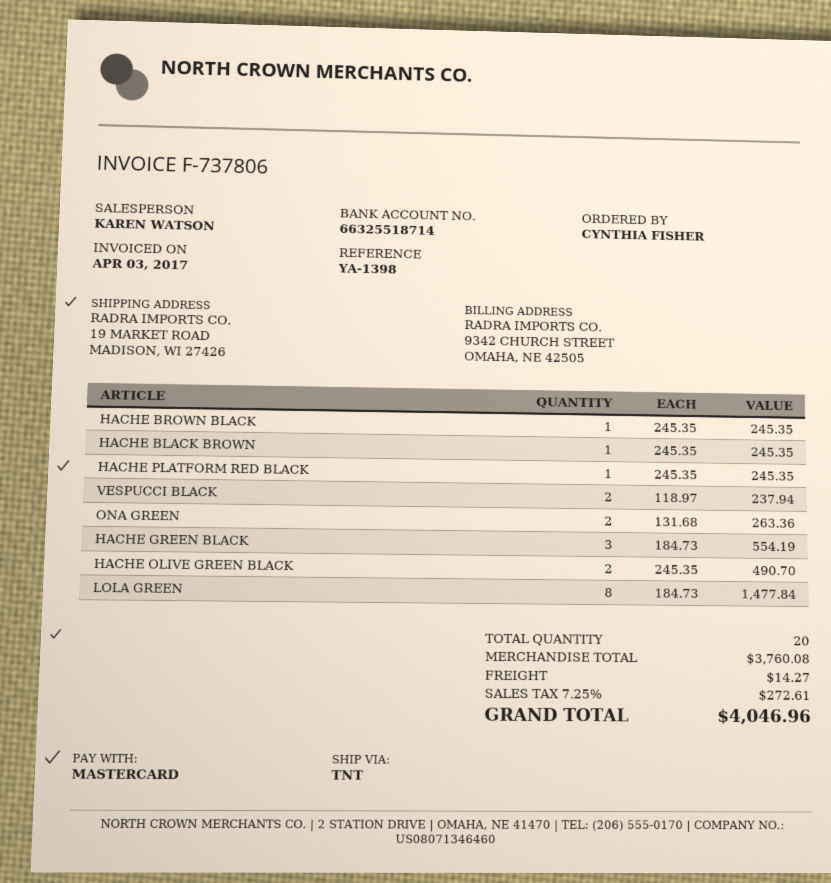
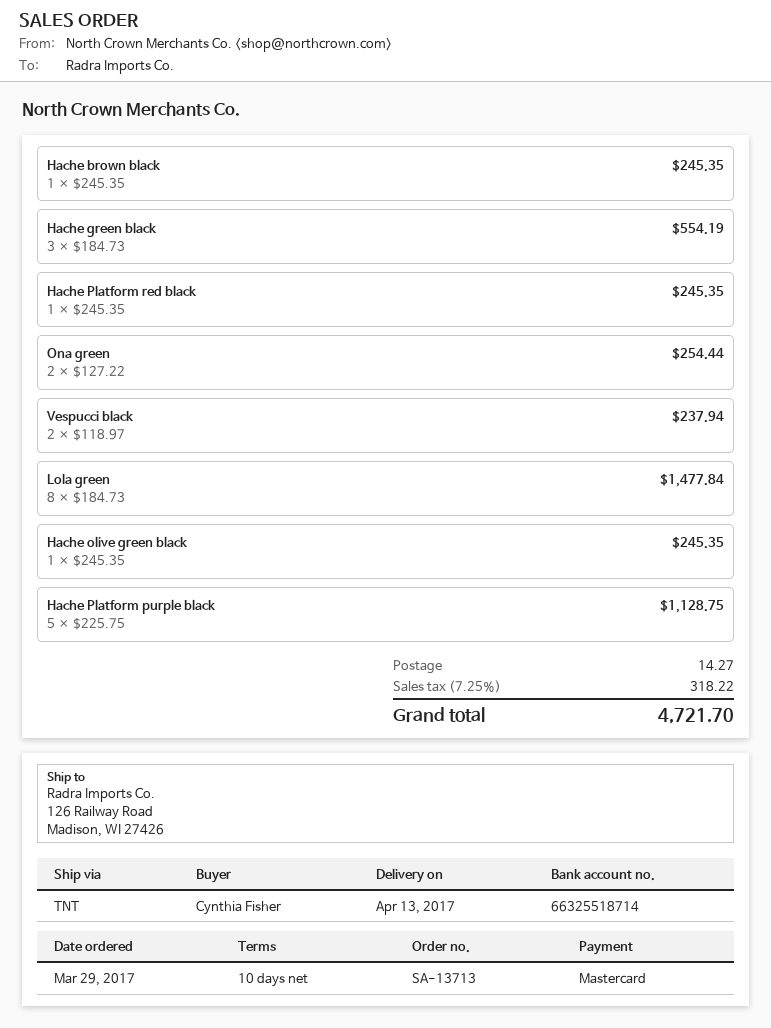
ship to: 19 MARKET ROAD, MADISON, WI 27426 -> 126 Railway Road, Madison, WI 27426
HACHE BLACK BROWN: 1 x 245.35 = 245.35 -> none
ONA GREEN: 2 x 131.68 = 263.36 -> 2 x 127.22 = 254.44
HACHE OLIVE GREEN BLACK: 2 x 245.35 = 490.70 -> 1 x 245.35 = 245.35
Hache Platform purple black: none -> 5 x 225.75 = 1128.75
tax: 7.25% = 272.61 -> 7.25% = 318.22
total: 4046.96 -> 4721.70

